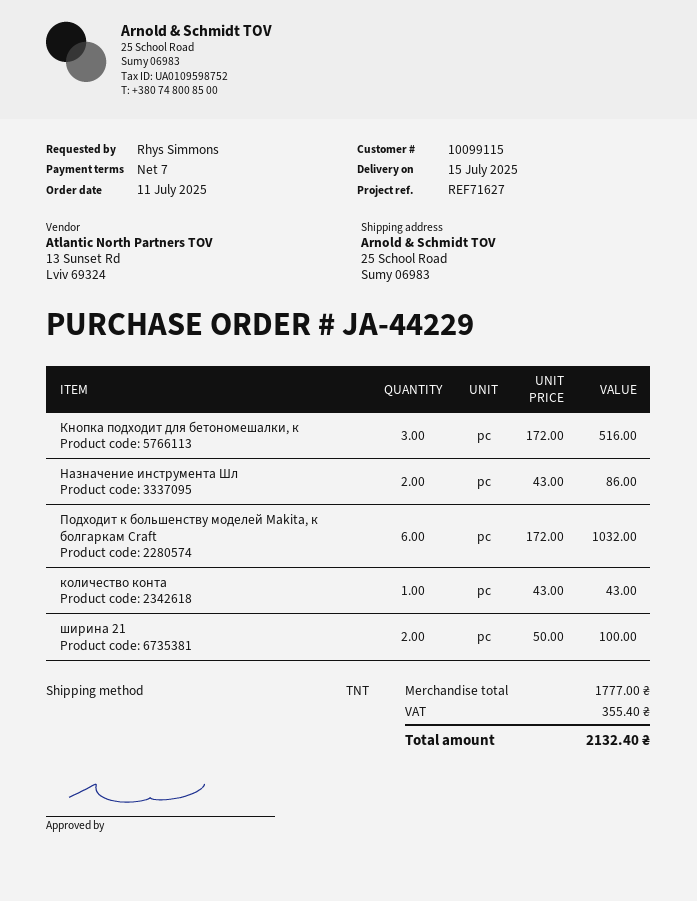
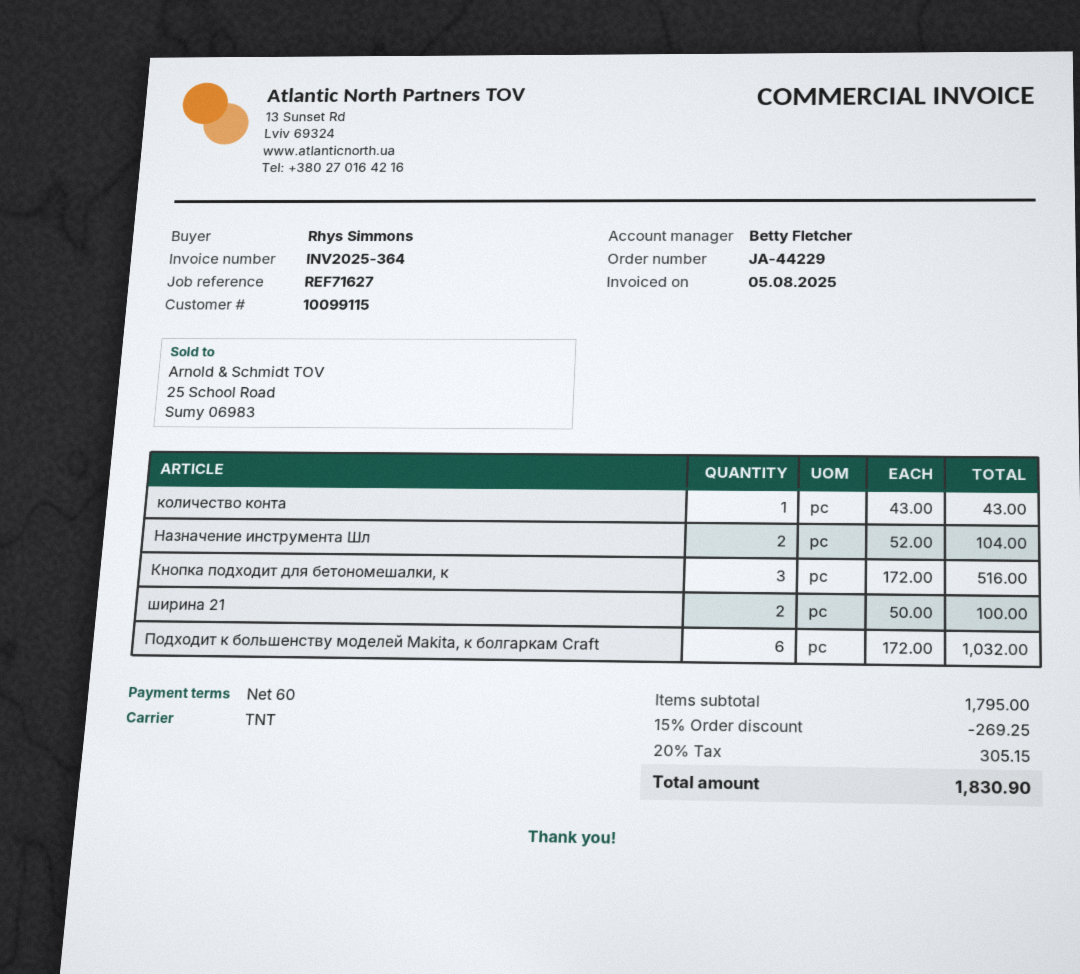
payment terms: 7 days -> 60 days
Назначение инструмента Шл: 2 x 43.00 = 86.00 -> 2 x 52.00 = 104.00
subtotal: 1777.00 -> 1795.00
discount: none -> 15% = 269.25
tax: 355.40 -> 305.15
total: 2132.40 -> 1830.90

